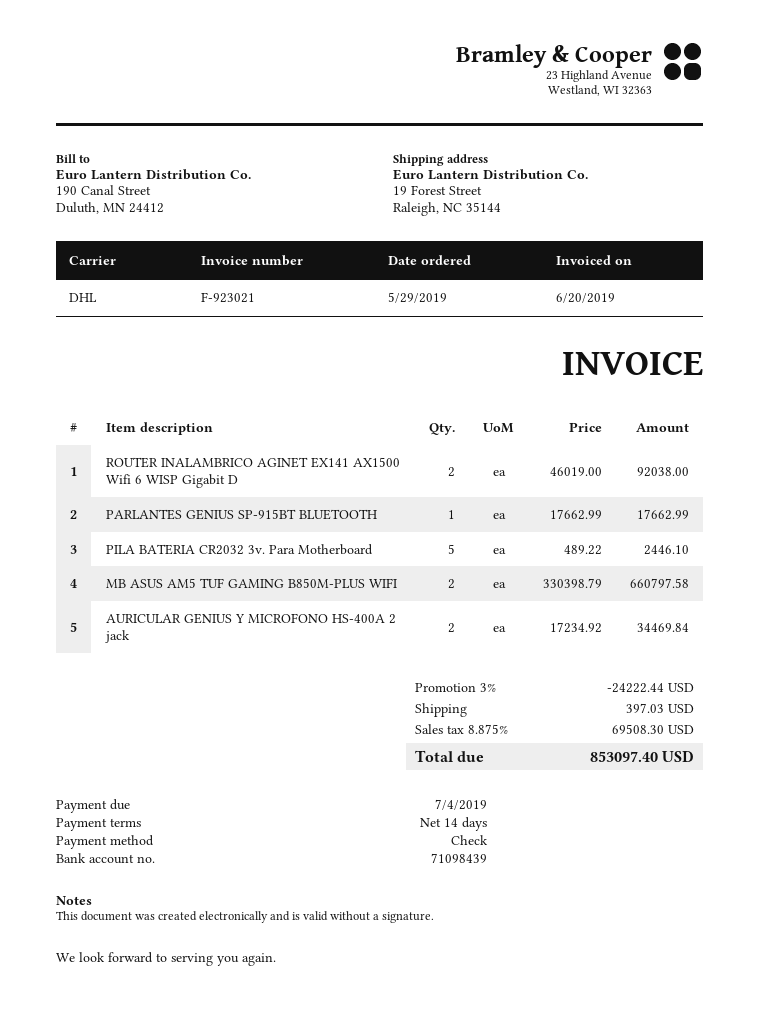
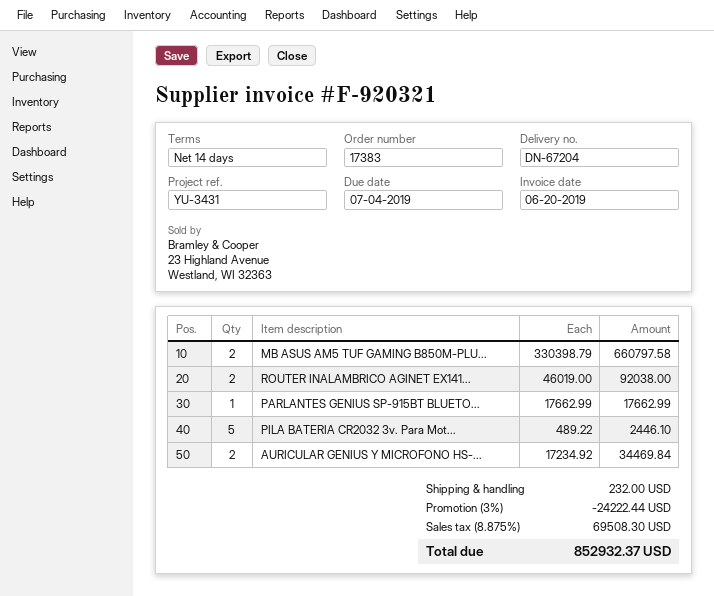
invoice number: F-923021 -> F-920321
shipping: 397.03 -> 232.00
total: 853097.40 -> 852932.37

